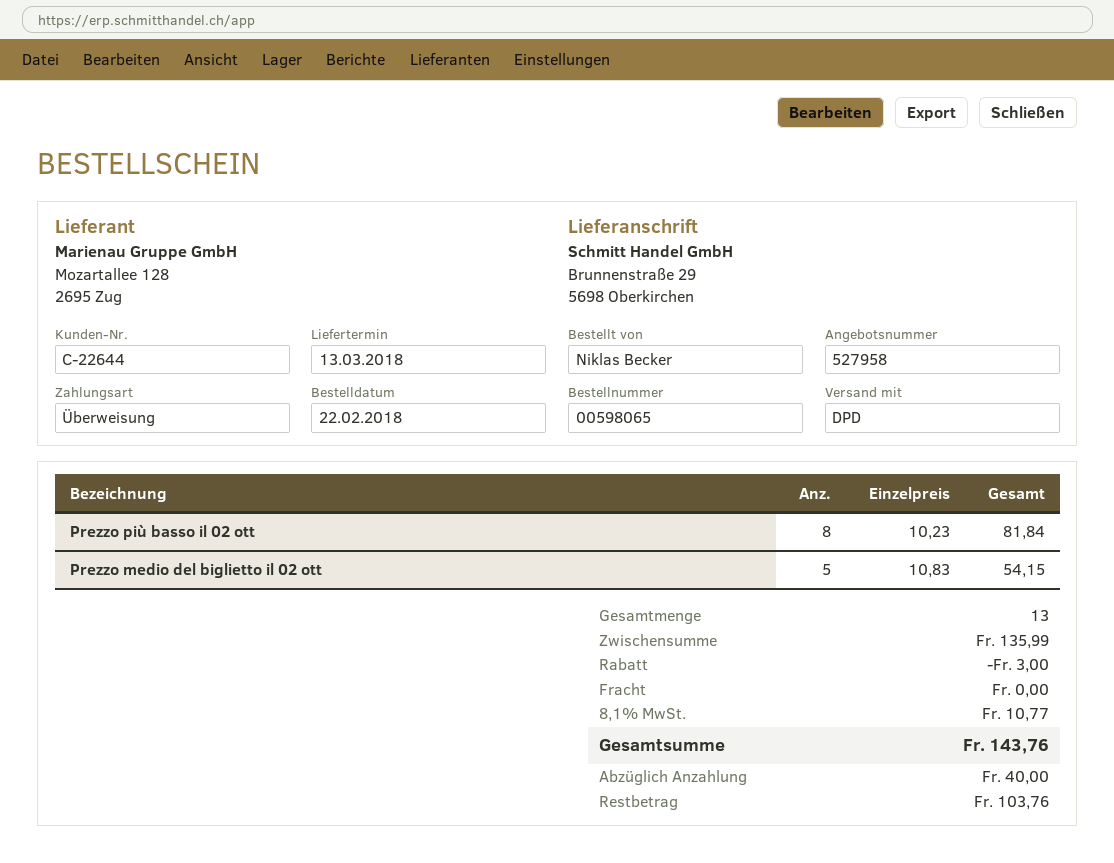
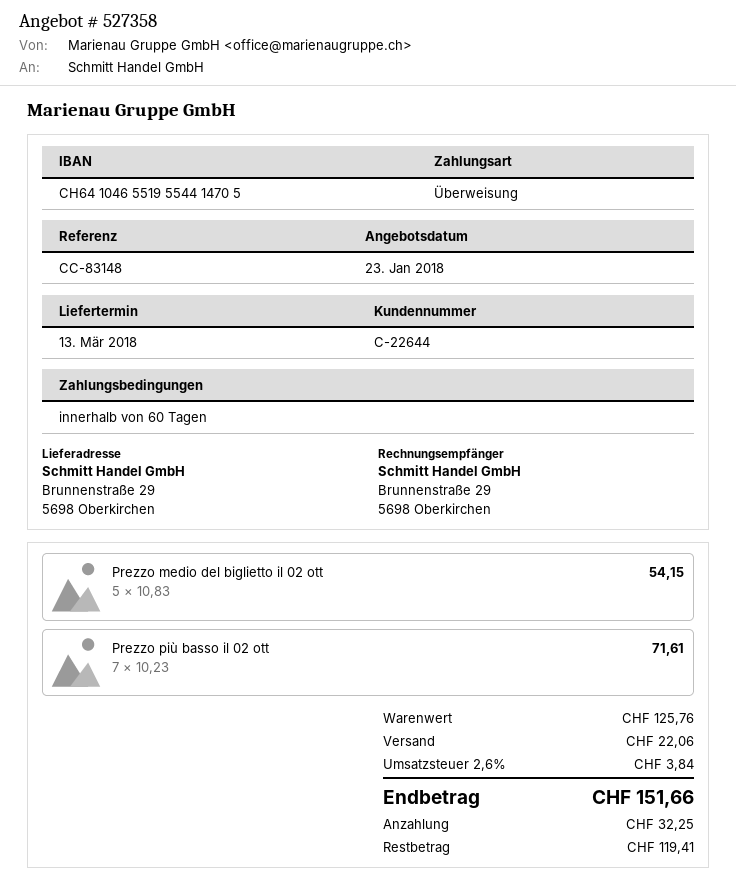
quote number: 527958 -> 527358
Prezzo più basso il 02 ott: 8 x 10.23 = 81.84 -> 7 x 10.23 = 71.61
subtotal: 135.99 -> 125.76
discount: 3.00 -> none
shipping: 0.00 -> 22.06
tax: 8.1% = 10.77 -> 2.6% = 3.84
total: 143.76 -> 151.66
deposit: 40.00 -> 32.25
balance: 103.76 -> 119.41

